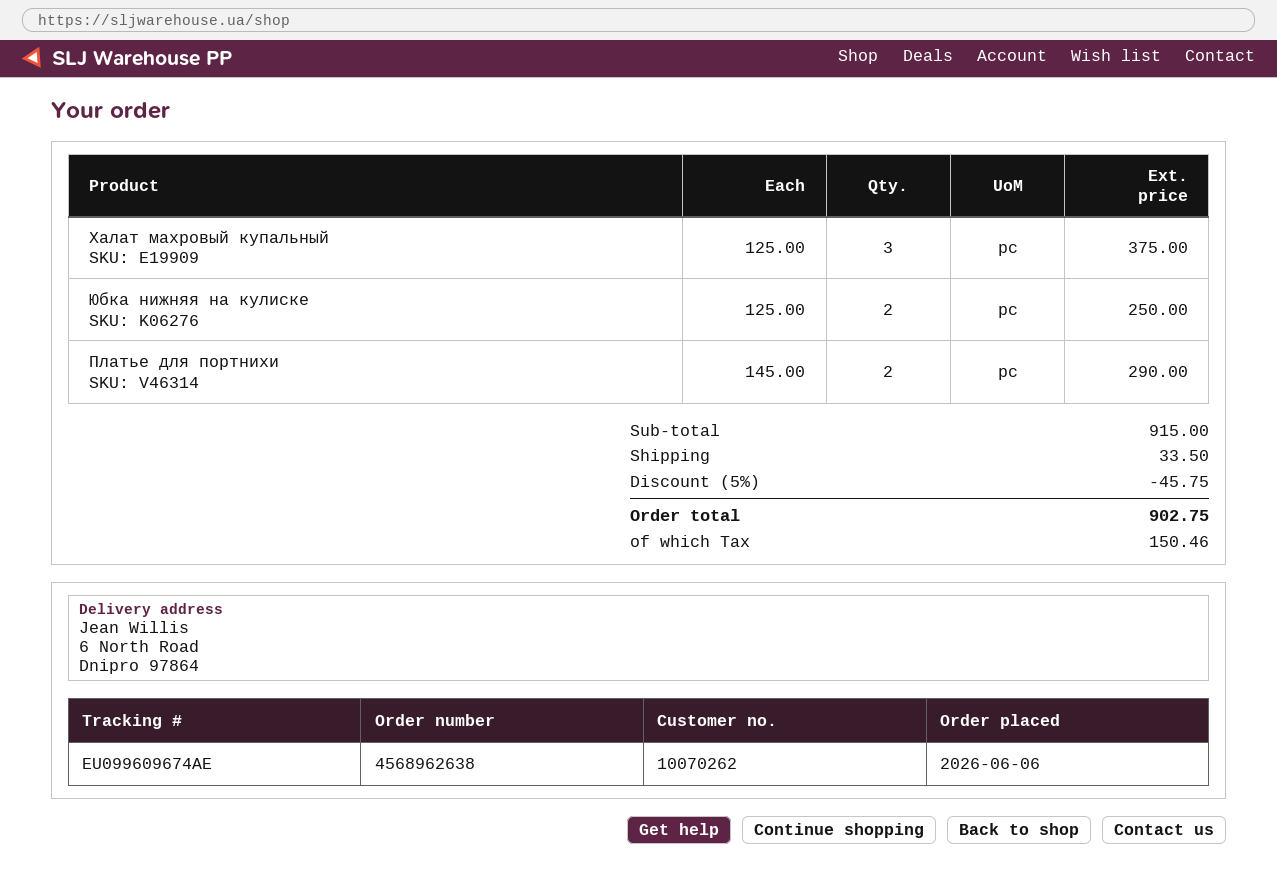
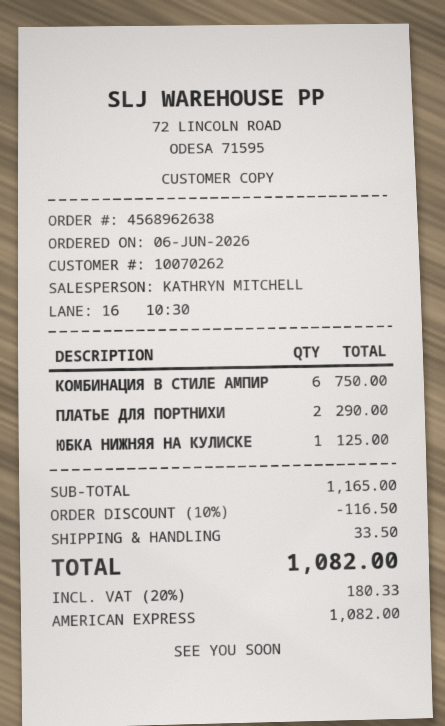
Халат махровый купальный: 3 for 375.00 -> none
Юбка нижняя на кулиске: 2 for 250.00 -> 1 for 125.00
КОМБИНАЦИЯ В СТИЛЕ АМПИР: none -> 6 for 750.00
subtotal: 915.00 -> 1165.00
discount: 5% = 45.75 -> 10% = 116.50
tax: 150.46 -> 180.33
total: 902.75 -> 1082.00

